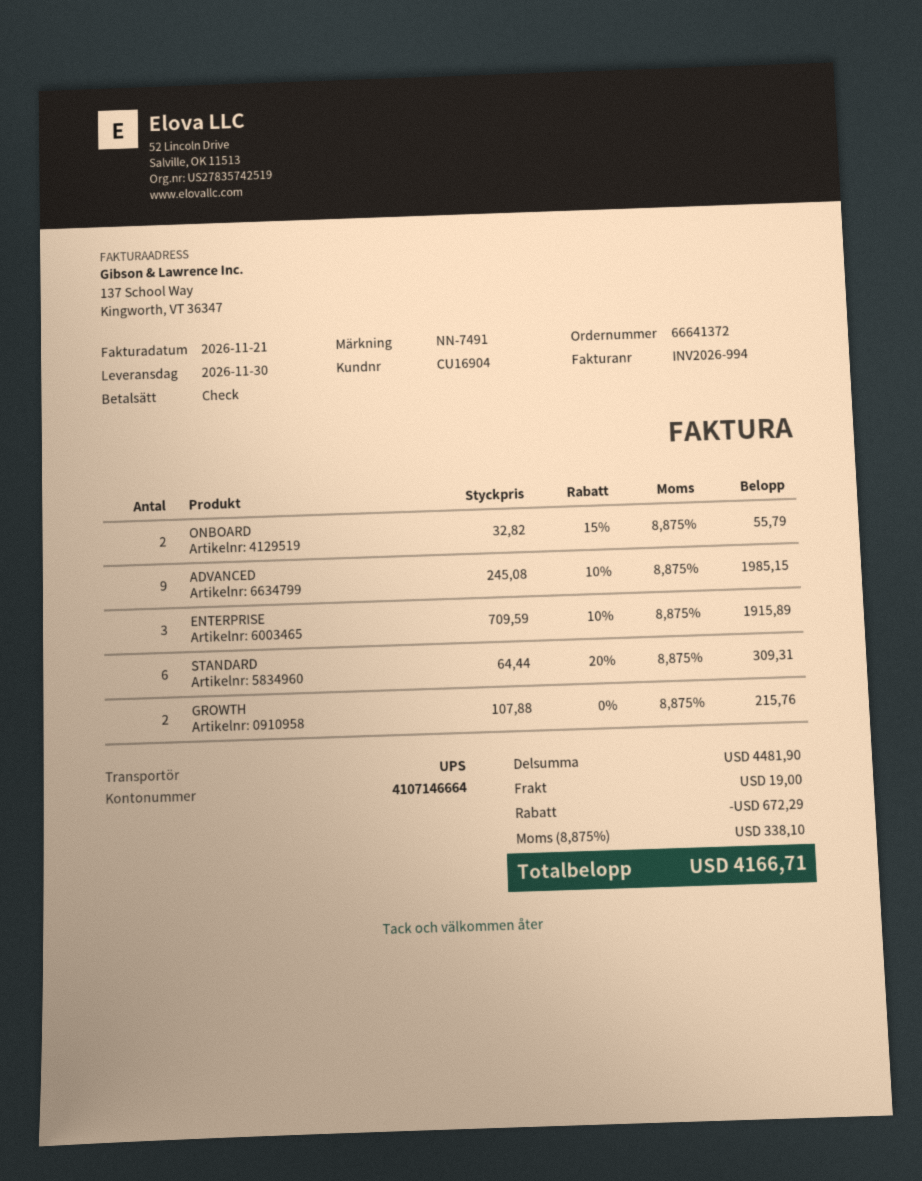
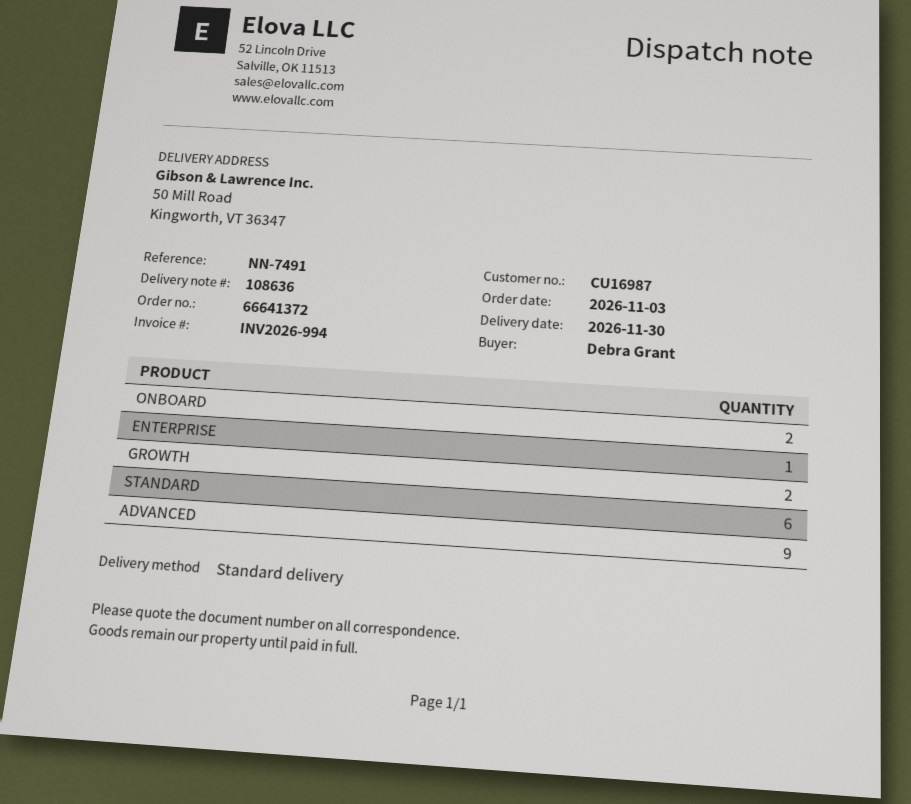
customer number: CU16904 -> CU16987
shipping method: UPS -> standard
ENTERPRISE: 3 -> 1

